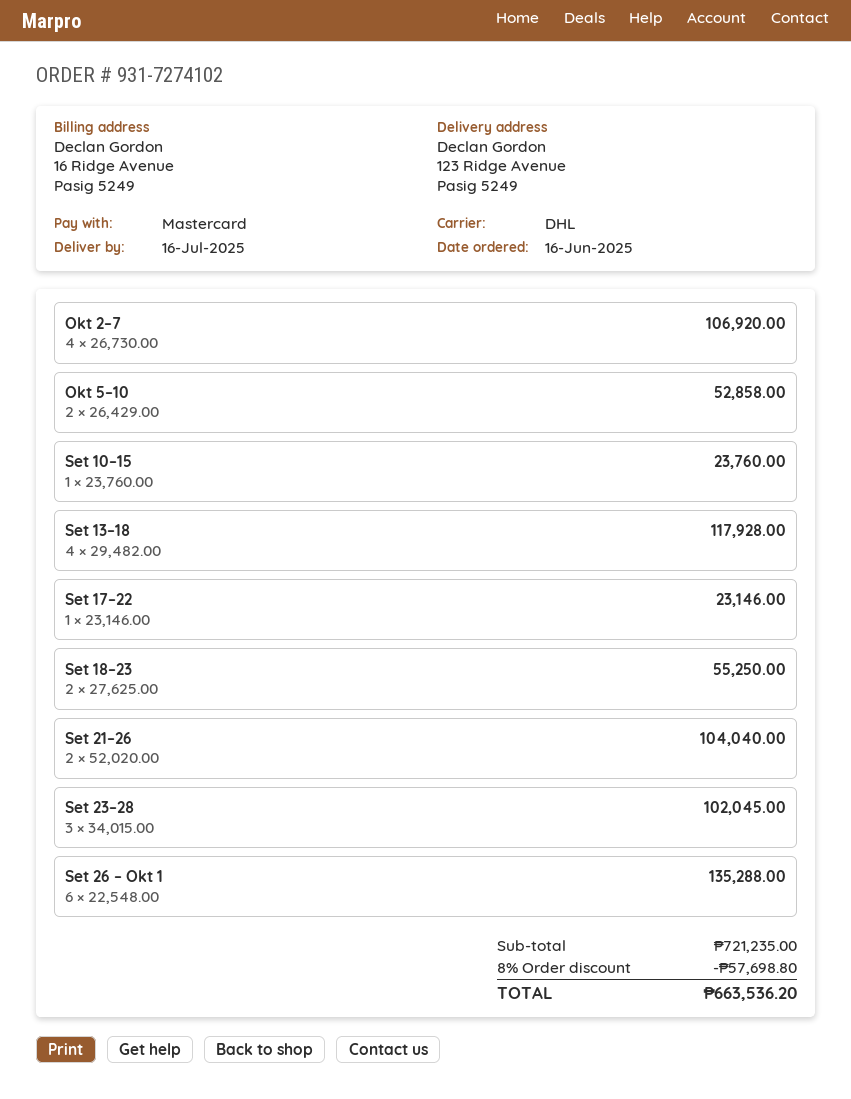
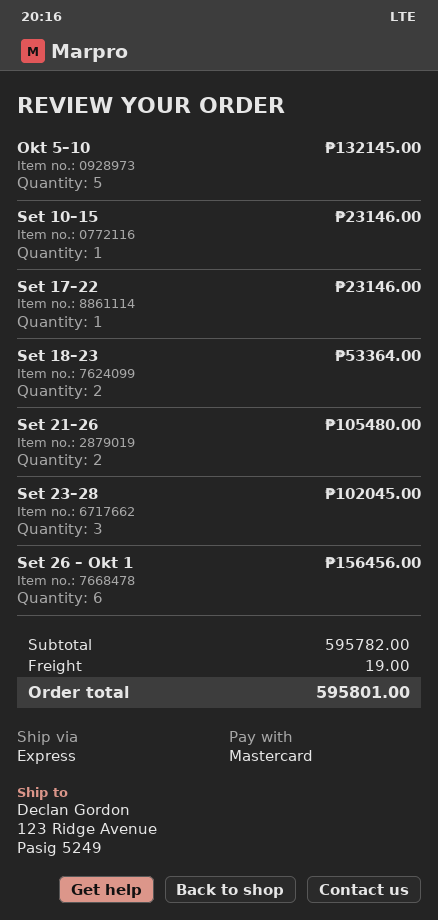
shipping method: DHL -> express
Okt 2–7: 4 for 106920.00 -> none
Okt 5–10: 2 for 52858.00 -> 5 for 132145.00
Set 10–15: 1 for 23760.00 -> 1 for 23146.00
Set 13–18: 4 for 117928.00 -> none
Set 18–23: 2 for 55250.00 -> 2 for 53364.00
Set 21–26: 2 for 104040.00 -> 2 for 105480.00
Set 26 – Okt 1: 6 for 135288.00 -> 6 for 156456.00
subtotal: 721235.00 -> 595782.00
discount: 8% = 57698.80 -> none
shipping: none -> 19.00
total: 663536.20 -> 595801.00

